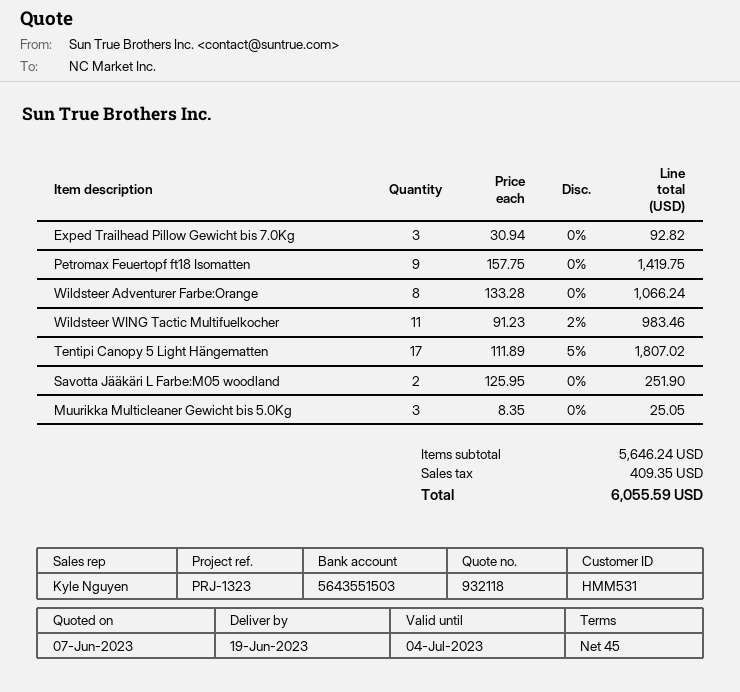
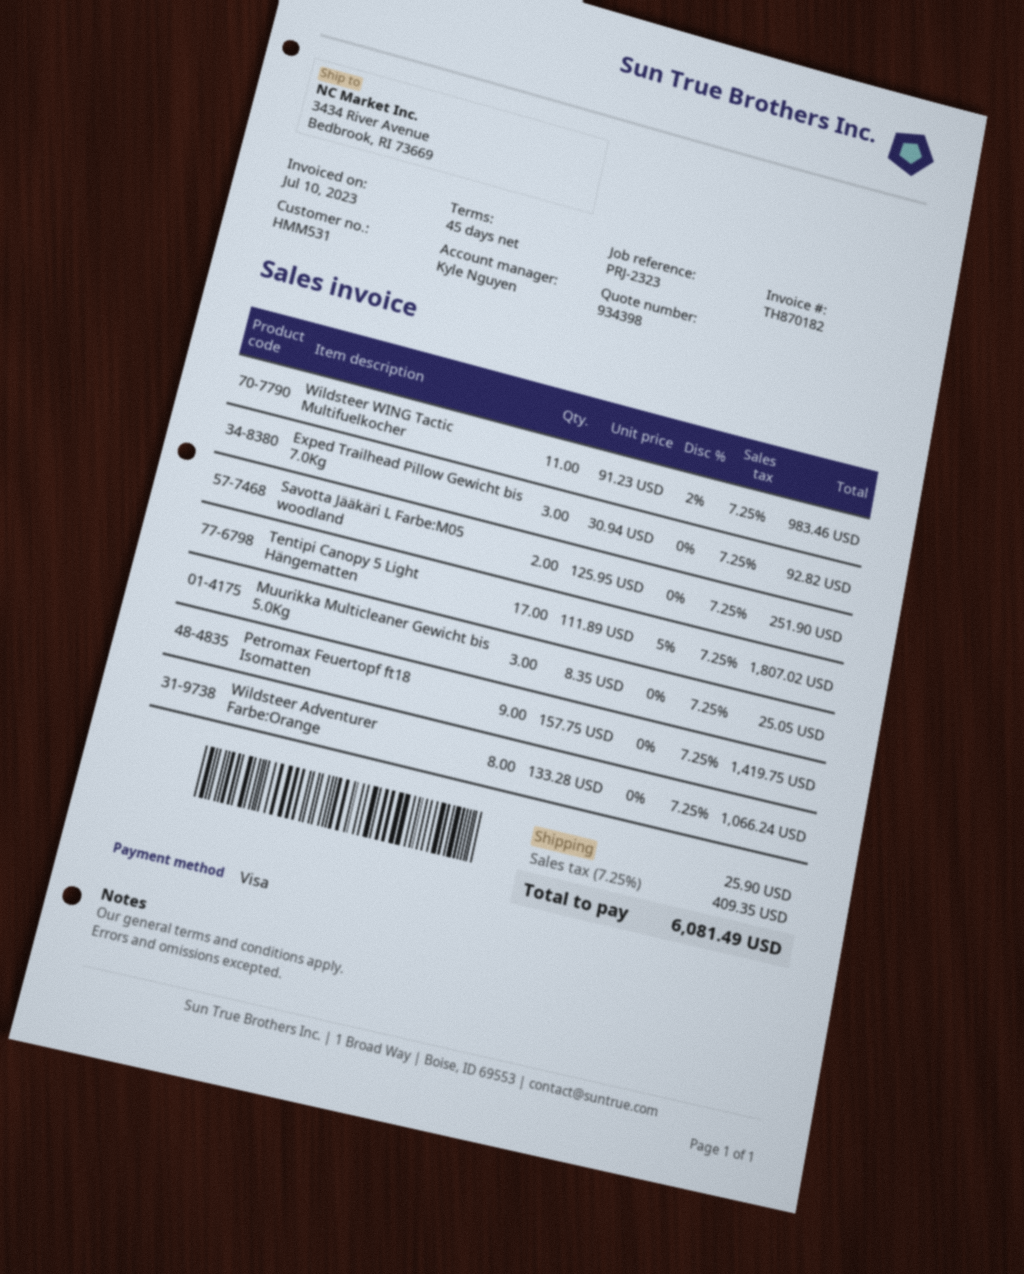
quote number: 932118 -> 934398
reference: PRJ-1323 -> PRJ-2323
shipping: none -> 25.90
total: 6055.59 -> 6081.49

